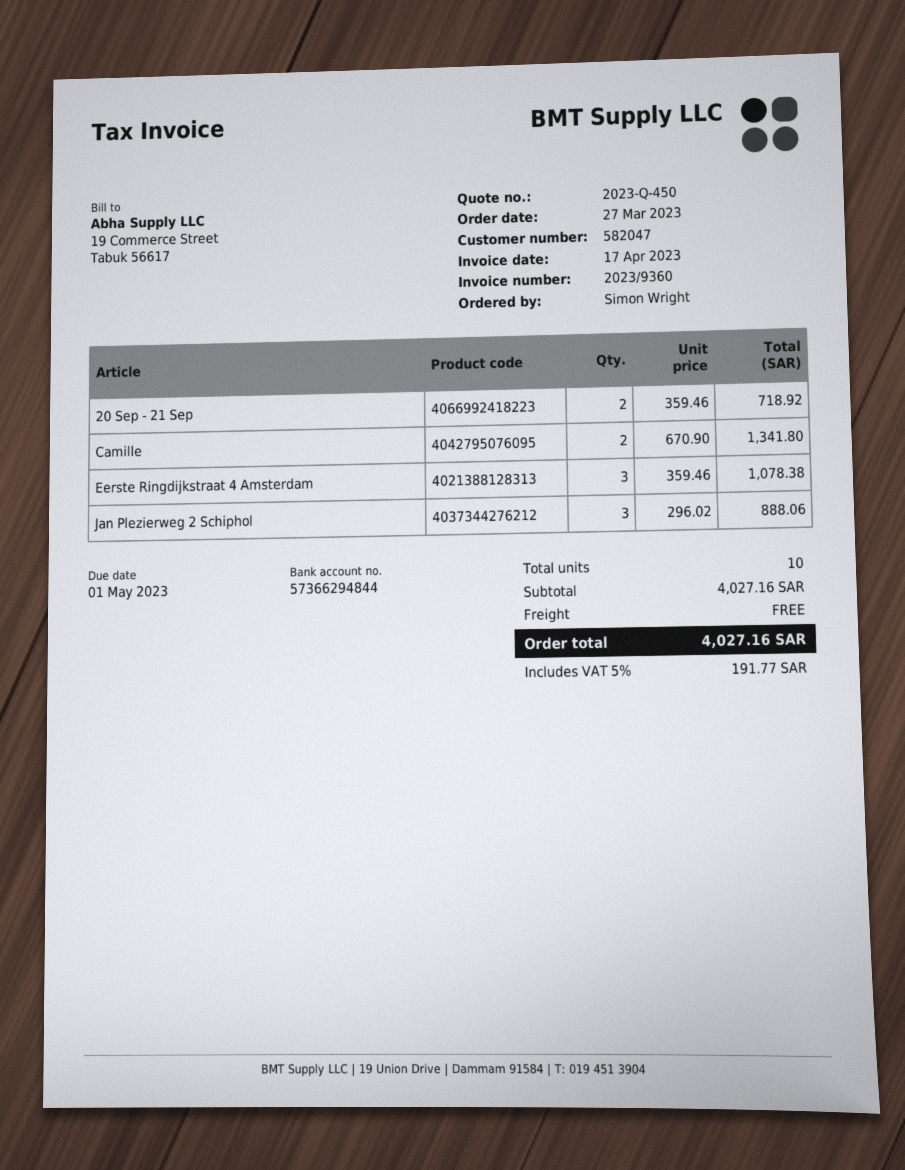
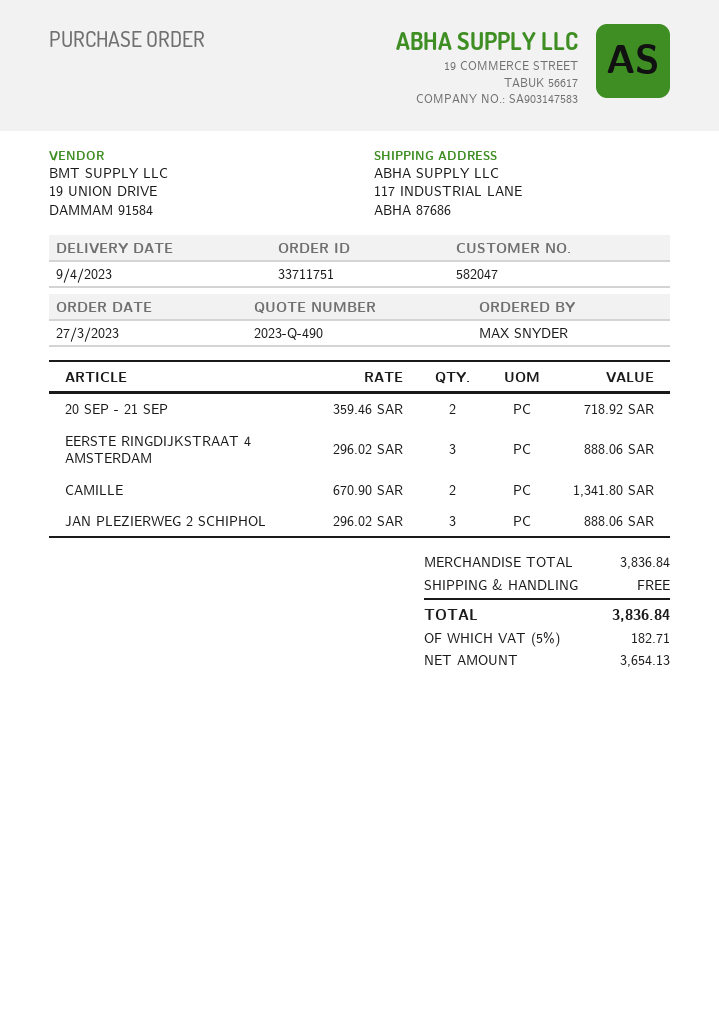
quote number: 2023-Q-450 -> 2023-Q-490
ordered by: Simon Wright -> MAX SNYDER
Eerste Ringdijkstraat 4 Amsterdam: 3 x 359.46 = 1078.38 -> 3 x 296.02 = 888.06
subtotal: 4027.16 -> 3836.84
tax: 5% = 191.77 -> 5% = 182.71
total: 4027.16 -> 3836.84

